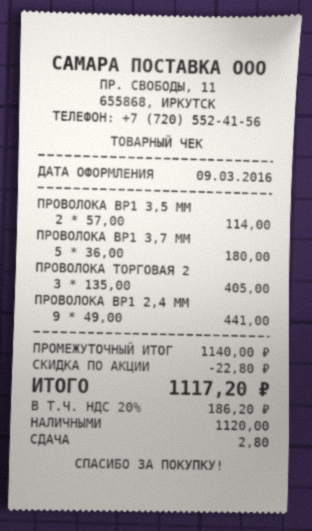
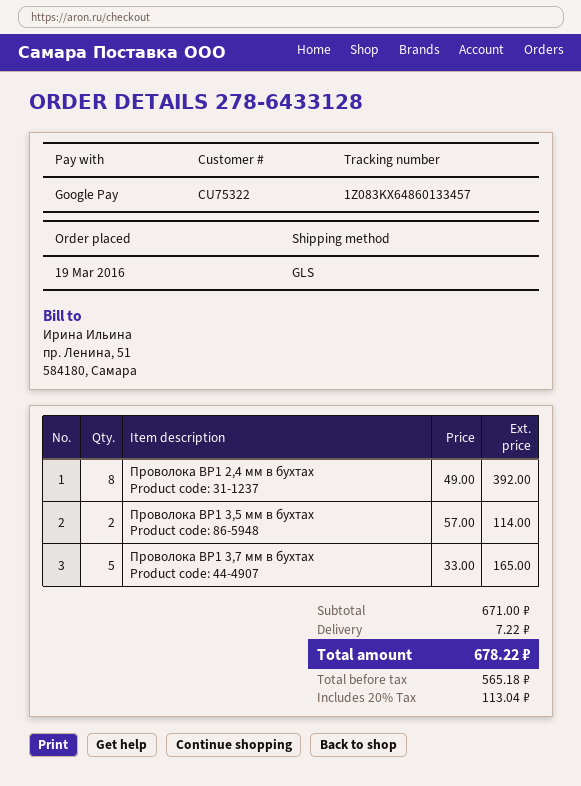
order date: 2016-03-09 -> 2016-03-19
payment method: cash -> Google Pay
ПРОВОЛОКА ВР1 3,7 ММ: 5 x 36.00 = 180.00 -> 5 x 33.00 = 165.00
ПРОВОЛОКА ТОРГОВАЯ 2: 3 x 135.00 = 405.00 -> none
ПРОВОЛОКА ВР1 2,4 ММ: 9 x 49.00 = 441.00 -> 8 x 49.00 = 392.00
subtotal: 1140.00 -> 671.00
discount: 22.80 -> none
shipping: none -> 7.22
tax: 20% = 186.20 -> 20% = 113.04
total: 1117.20 -> 678.22

